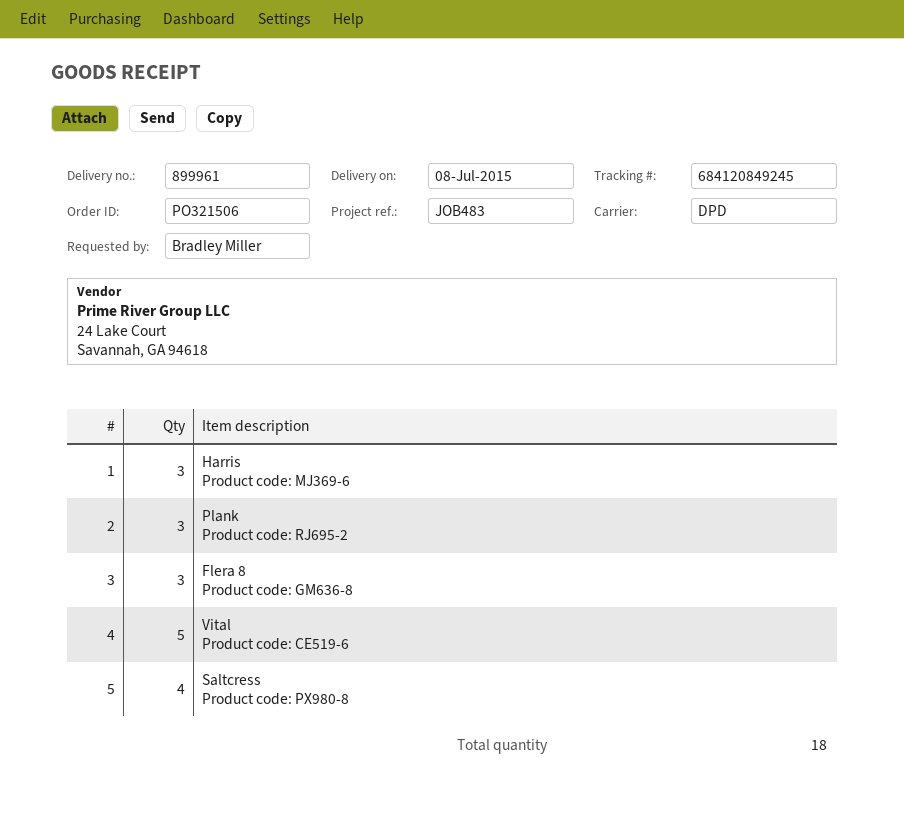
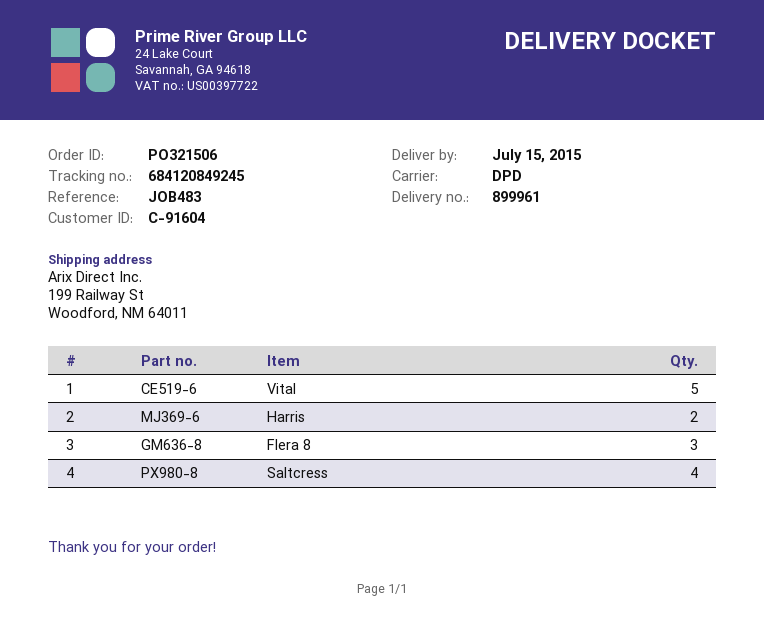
delivery date: 2015-07-08 -> 2015-07-15
Harris: 3 -> 2
Plank: 3 -> none

